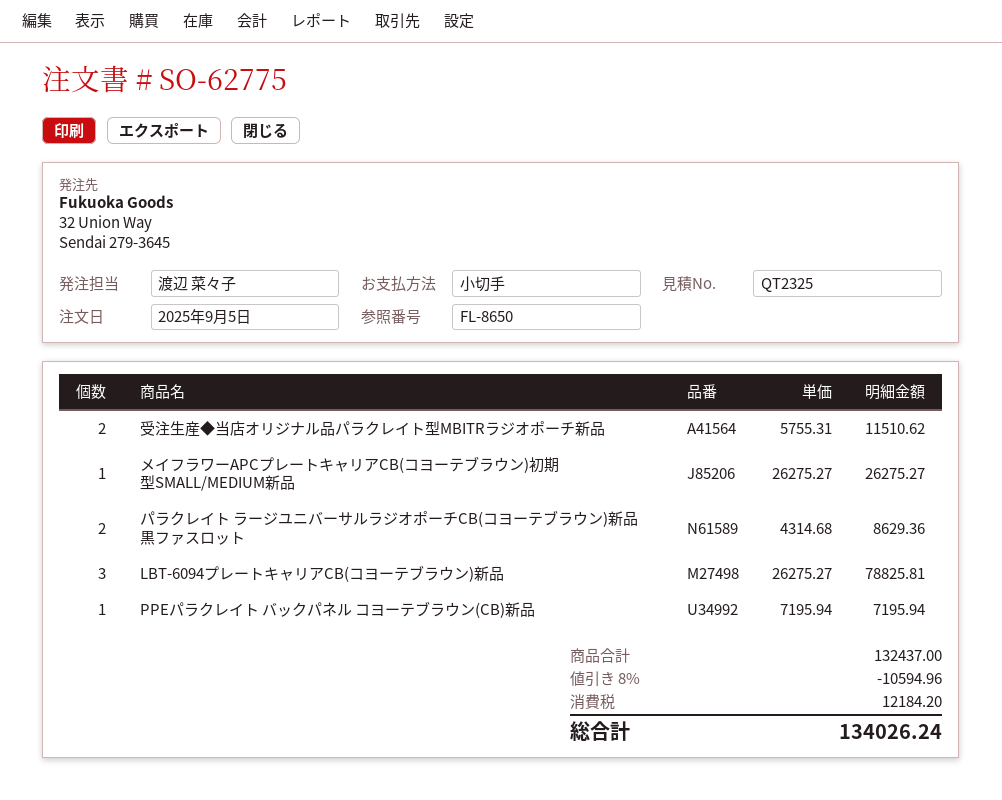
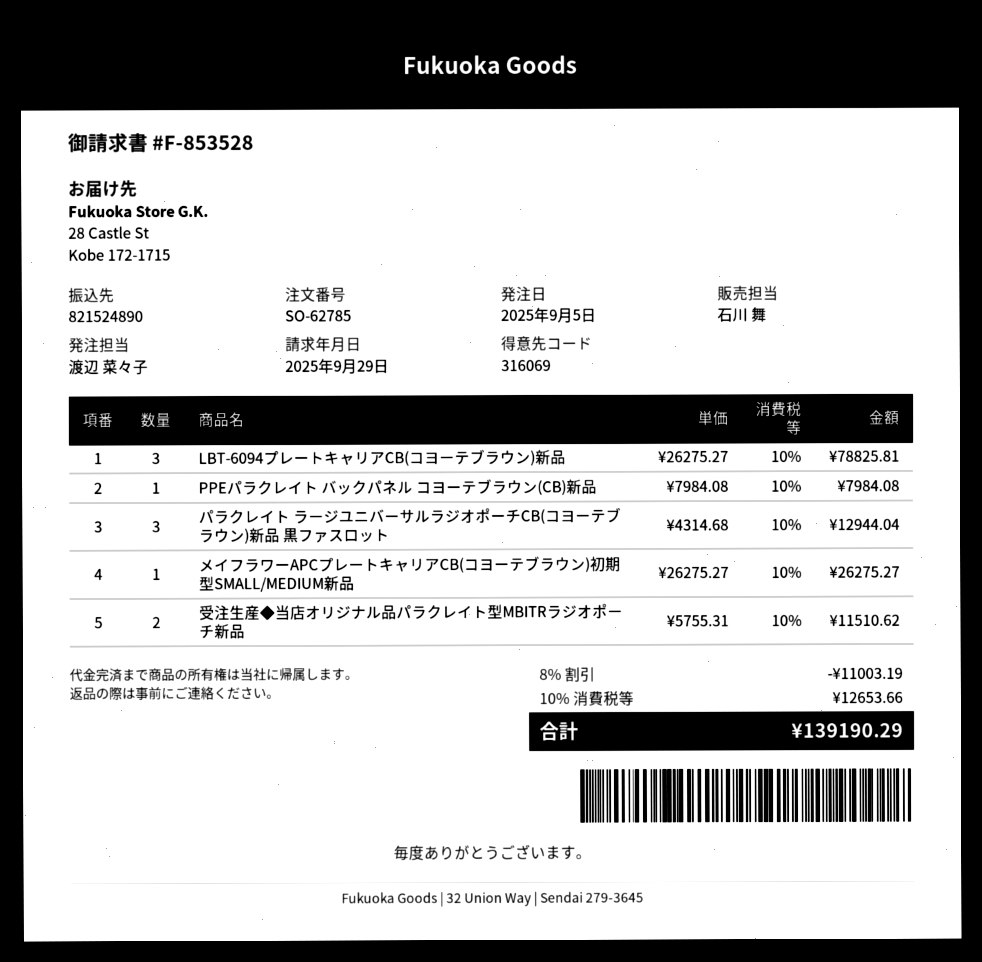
order number: SO-62775 -> SO-62785
パラクレイト ラージユニバーサルラジオポーチCB(コヨーテブラウン)新品 黒ファスロット: 2 x 4314.68 = 8629.36 -> 3 x 4314.68 = 12944.04
PPEパラクレイト バックパネル コヨーテブラウン(CB)新品: 1 x 7195.94 = 7195.94 -> 1 x 7984.08 = 7984.08
discount: 8% = 10594.96 -> 8% = 11003.19
tax: 12184.20 -> 12653.66
total: 134026.24 -> 139190.29

